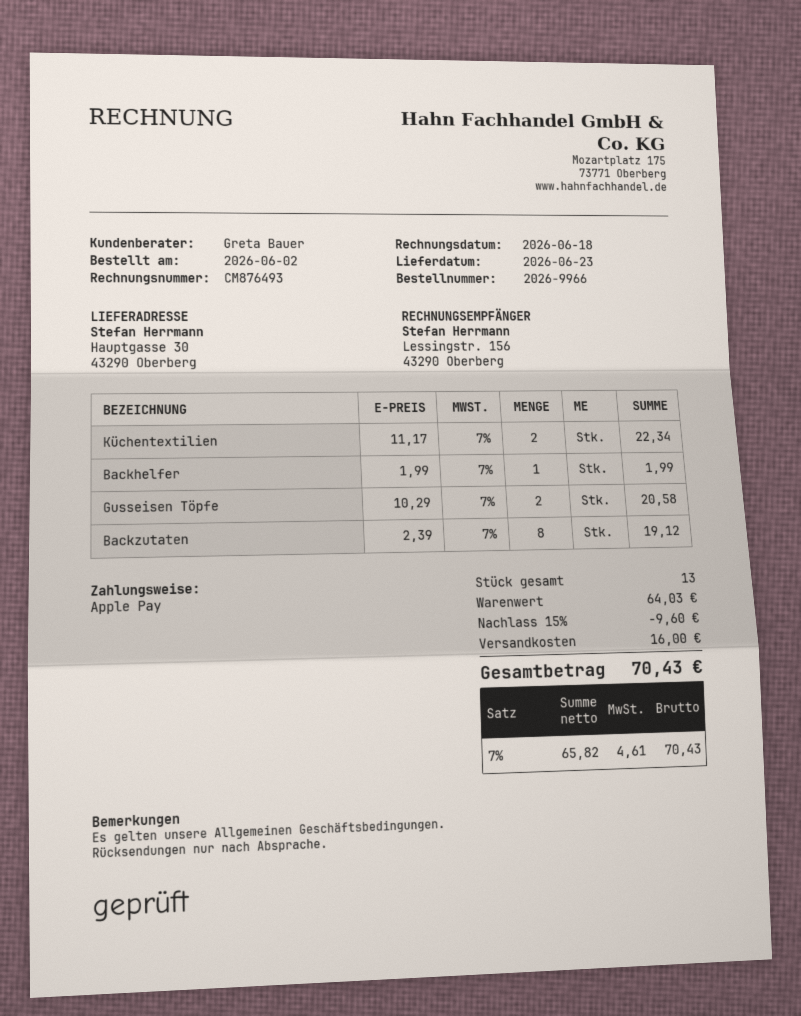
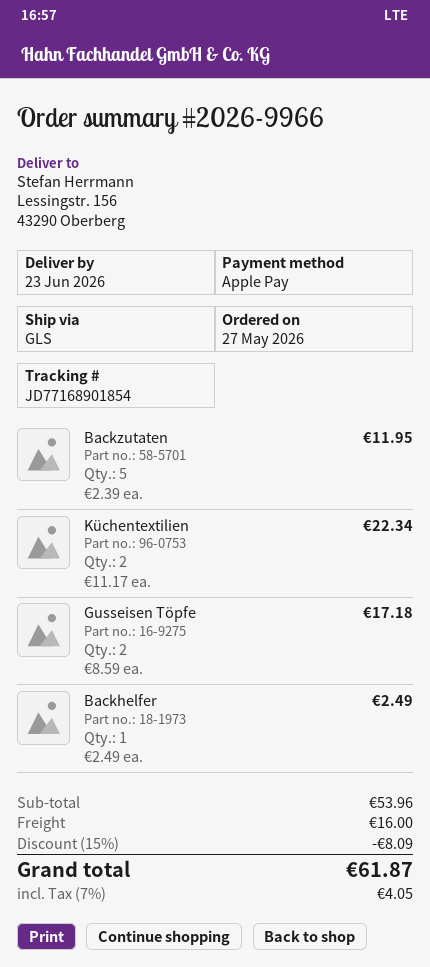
order date: 2026-06-02 -> 2026-05-27
ship to: Hauptgasse 30, 43290 Oberberg -> Lessingstr. 156, 43290 Oberberg
Backhelfer: 1 x 1.99 = 1.99 -> 1 x 2.49 = 2.49
Gusseisen Töpfe: 2 x 10.29 = 20.58 -> 2 x 8.59 = 17.18
Backzutaten: 8 x 2.39 = 19.12 -> 5 x 2.39 = 11.95
subtotal: 64.03 -> 53.96
discount: 15% = 9.60 -> 15% = 8.09
tax: 7% = 4.61 -> 7% = 4.05
total: 70.43 -> 61.87

